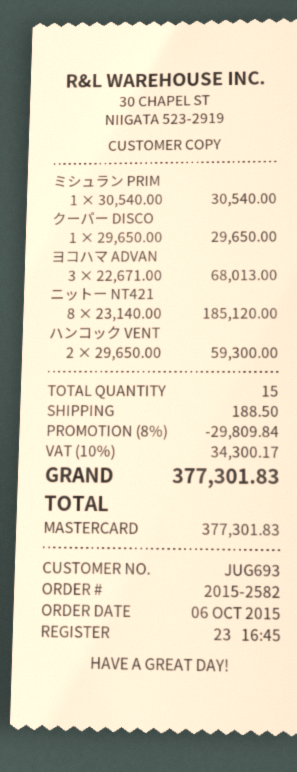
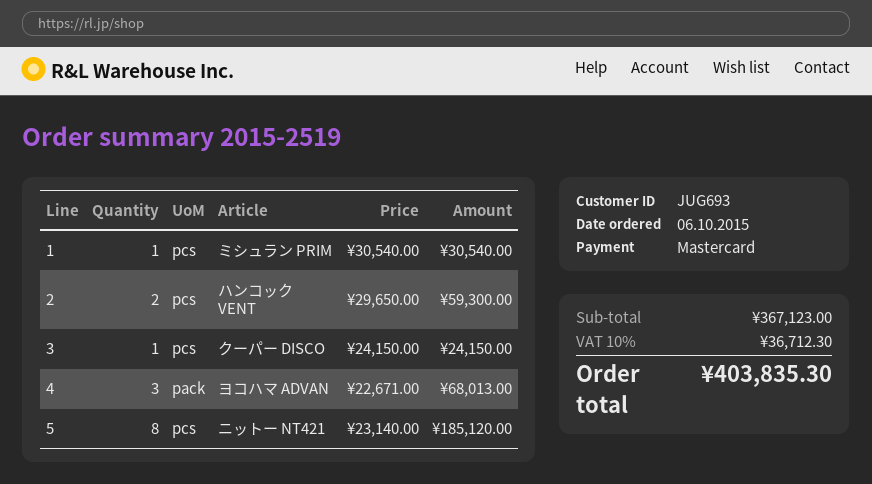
order number: 2015-2582 -> 2015-2519
クーパー DISCO: 1 x 29650.00 = 29650.00 -> 1 x 24150.00 = 24150.00
discount: 8% = 29809.84 -> none
shipping: 188.50 -> none
tax: 10% = 34300.17 -> 10% = 36712.30
total: 377301.83 -> 403835.30

